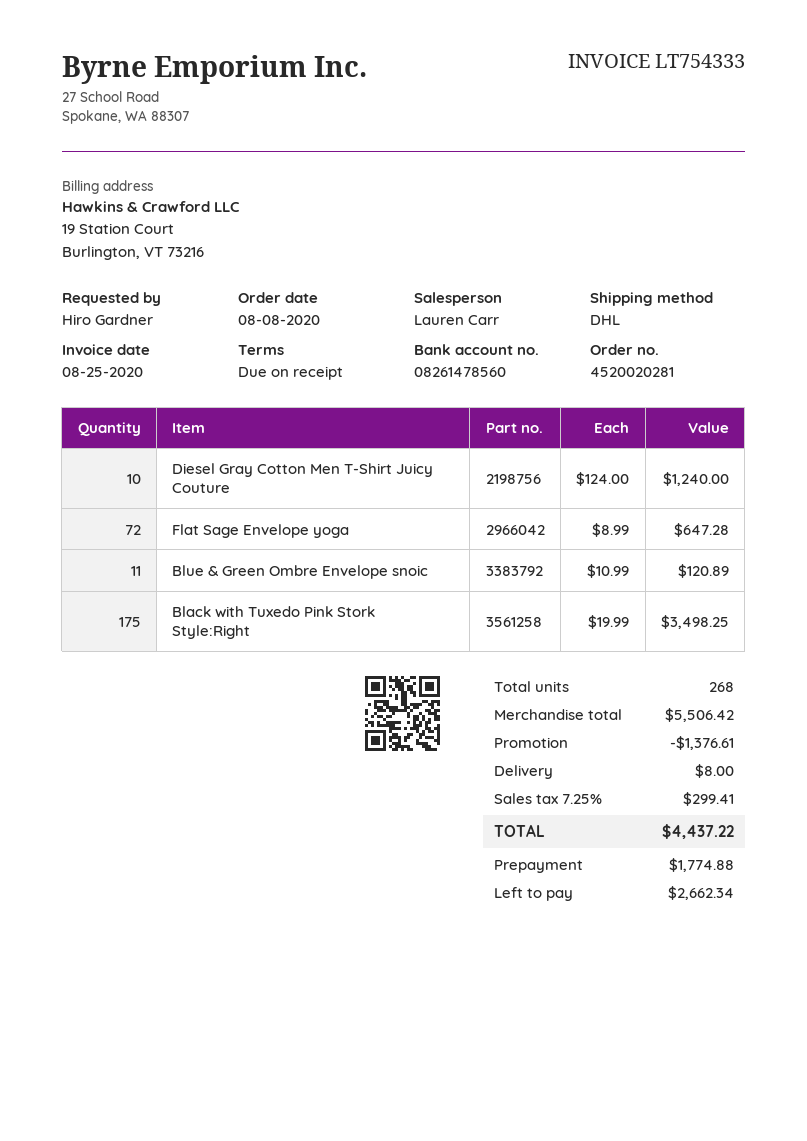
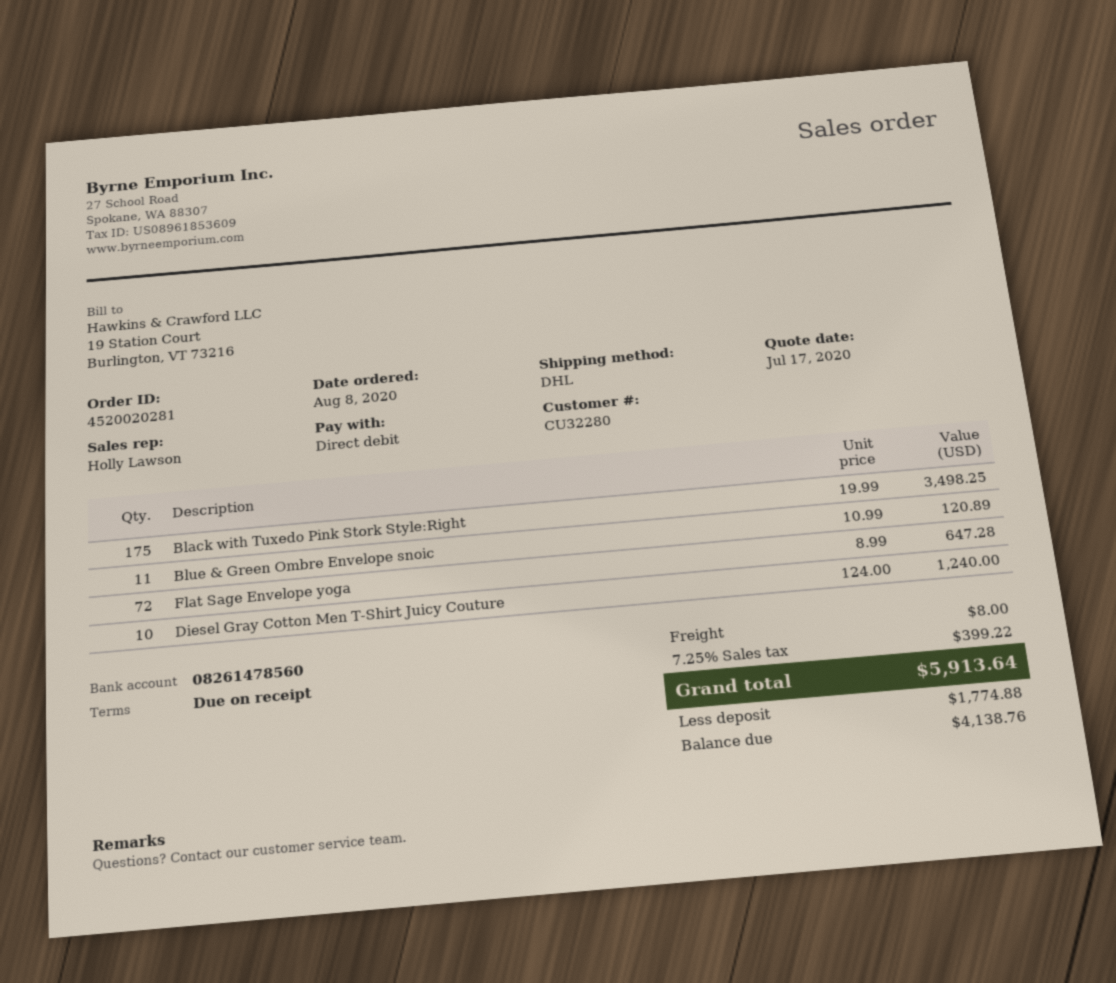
sales rep: Lauren Carr -> Holly Lawson
discount: 1376.61 -> none
tax: 7.25% = 299.41 -> 7.25% = 399.22
total: 4437.22 -> 5913.64
balance: 2662.34 -> 4138.76

